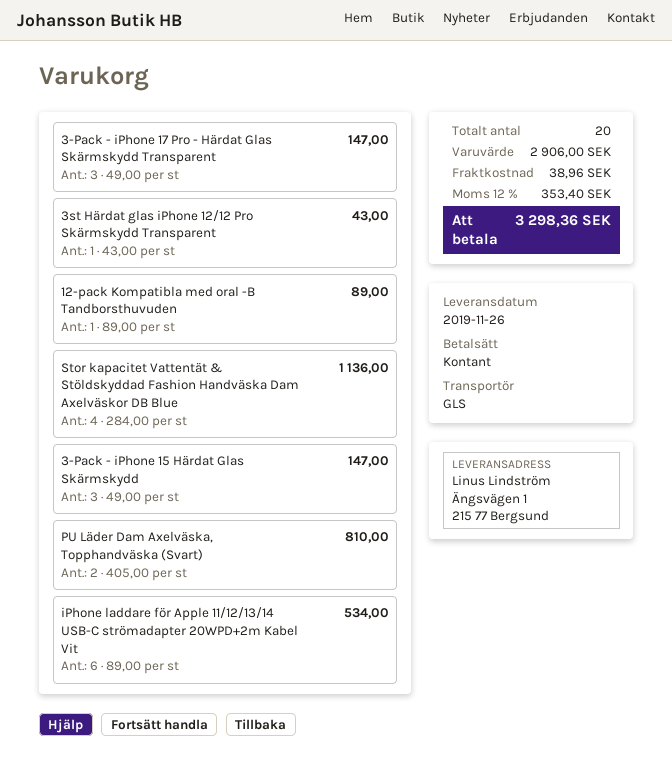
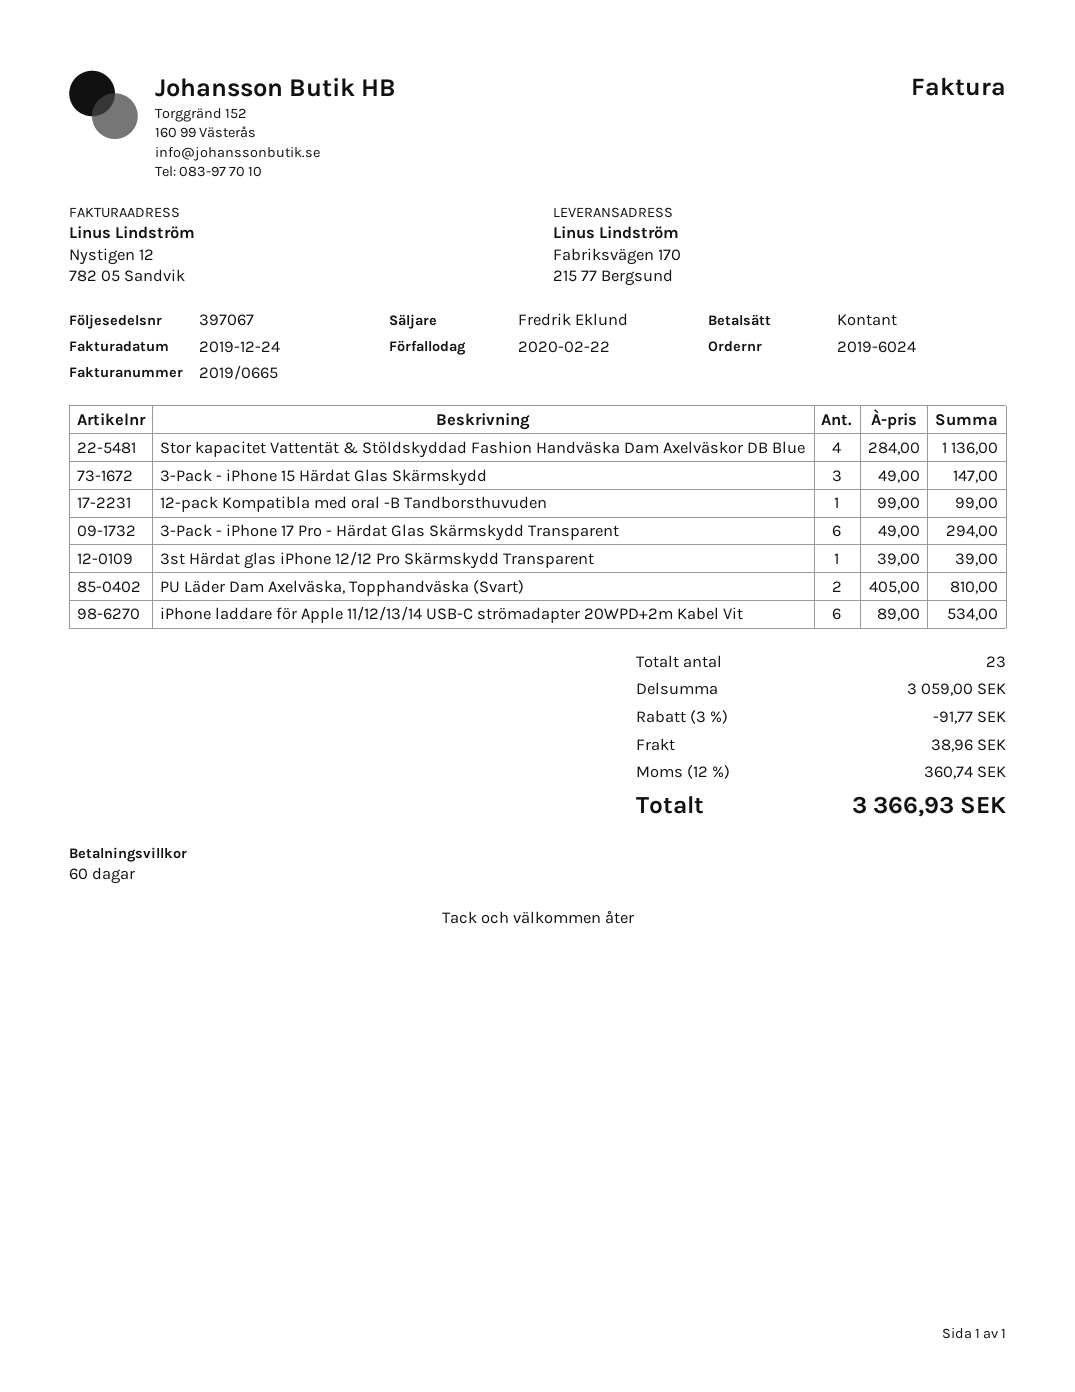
ship to: Ängsvägen 1, 215 77 Bergsund -> Fabriksvägen 170, 215 77 Bergsund
3-Pack - iPhone 17 Pro - Härdat Glas Skärmskydd Transparent: 3 x 49.00 = 147.00 -> 6 x 49.00 = 294.00
3st Härdat glas iPhone 12/12 Pro Skärmskydd Transparent: 1 x 43.00 = 43.00 -> 1 x 39.00 = 39.00
12-pack Kompatibla med oral -B Tandborsthuvuden: 1 x 89.00 = 89.00 -> 1 x 99.00 = 99.00
total quantity: 20 -> 23
subtotal: 2906.00 -> 3059.00
discount: none -> 3% = 91.77
tax: 12% = 353.40 -> 12% = 360.74
total: 3298.36 -> 3366.93

